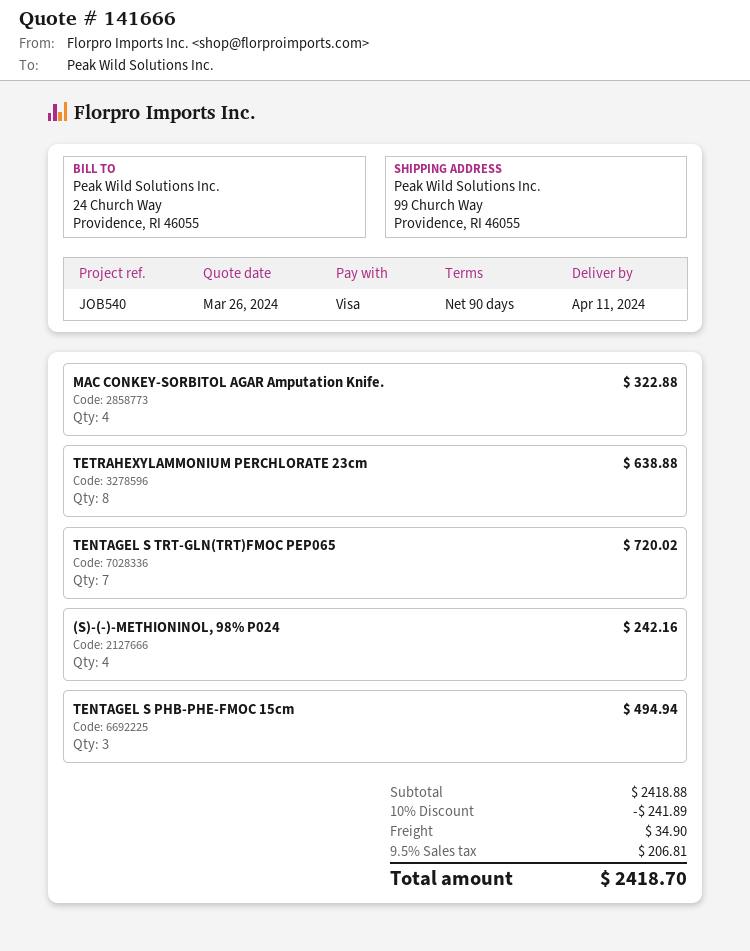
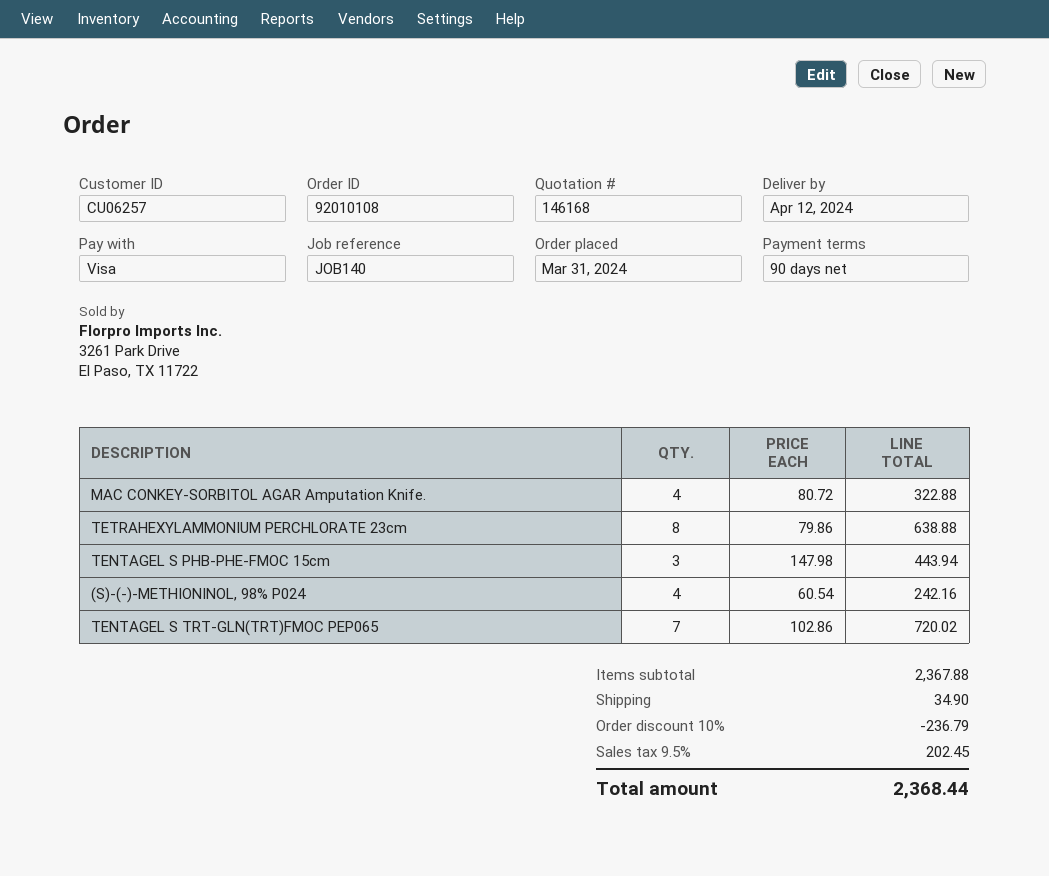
quote number: 141666 -> 146168
delivery date: 2024-04-11 -> 2024-04-12
reference: JOB540 -> JOB140
TENTAGEL S PHB-PHE-FMOC 15cm: 3 for 494.94 -> 3 for 443.94
subtotal: 2418.88 -> 2367.88
discount: 10% = 241.89 -> 10% = 236.79
tax: 9.5% = 206.81 -> 9.5% = 202.45
total: 2418.70 -> 2368.44

